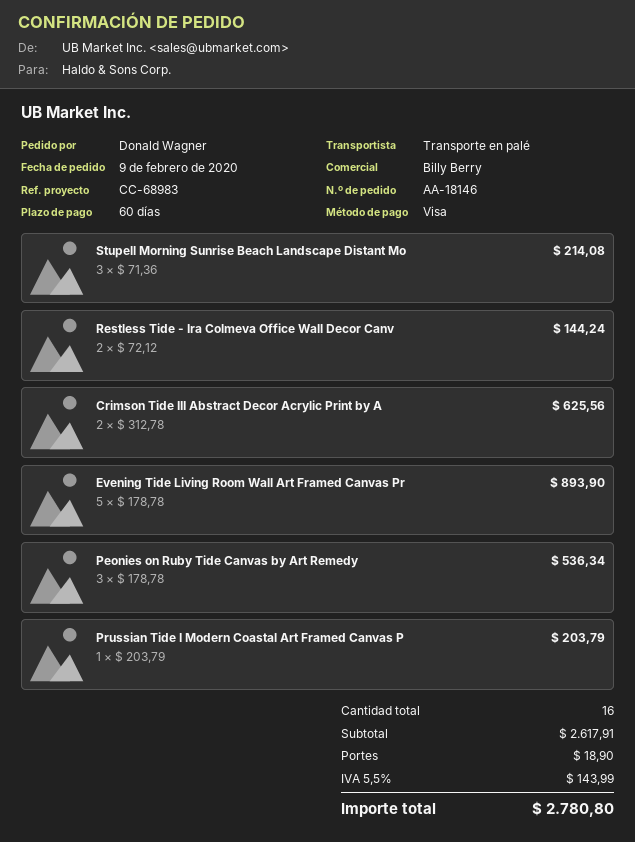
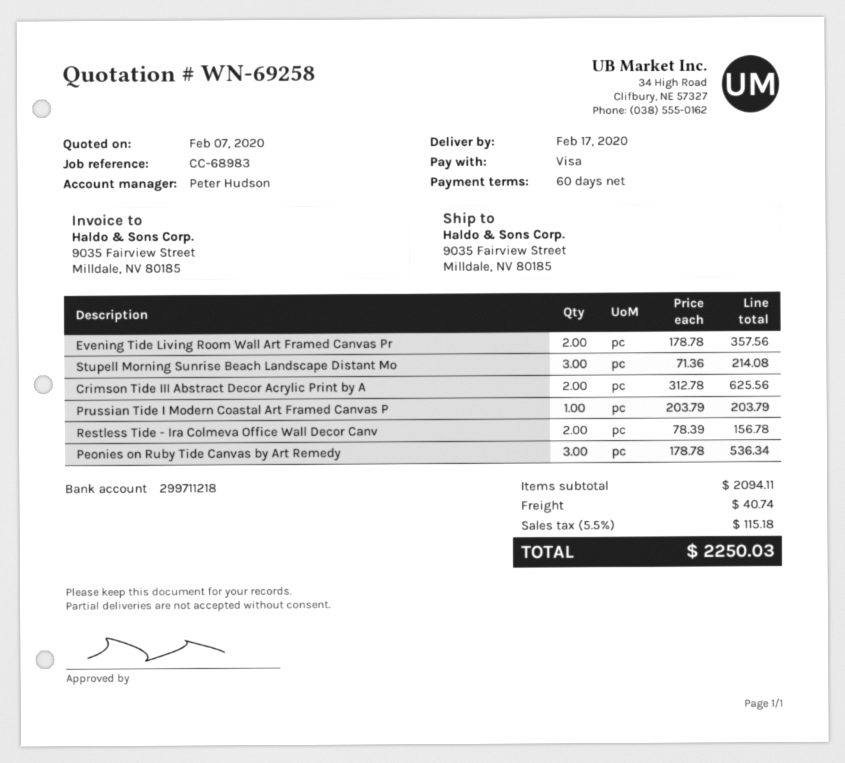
sales rep: Billy Berry -> Peter Hudson
Restless Tide - Ira Colmeva Office Wall Decor Canv: 2 x 72.12 = 144.24 -> 2 x 78.39 = 156.78
Evening Tide Living Room Wall Art Framed Canvas Pr: 5 x 178.78 = 893.90 -> 2 x 178.78 = 357.56
subtotal: 2617.91 -> 2094.11
shipping: 18.90 -> 40.74
tax: 5.5% = 143.99 -> 5.5% = 115.18
total: 2780.80 -> 2250.03

